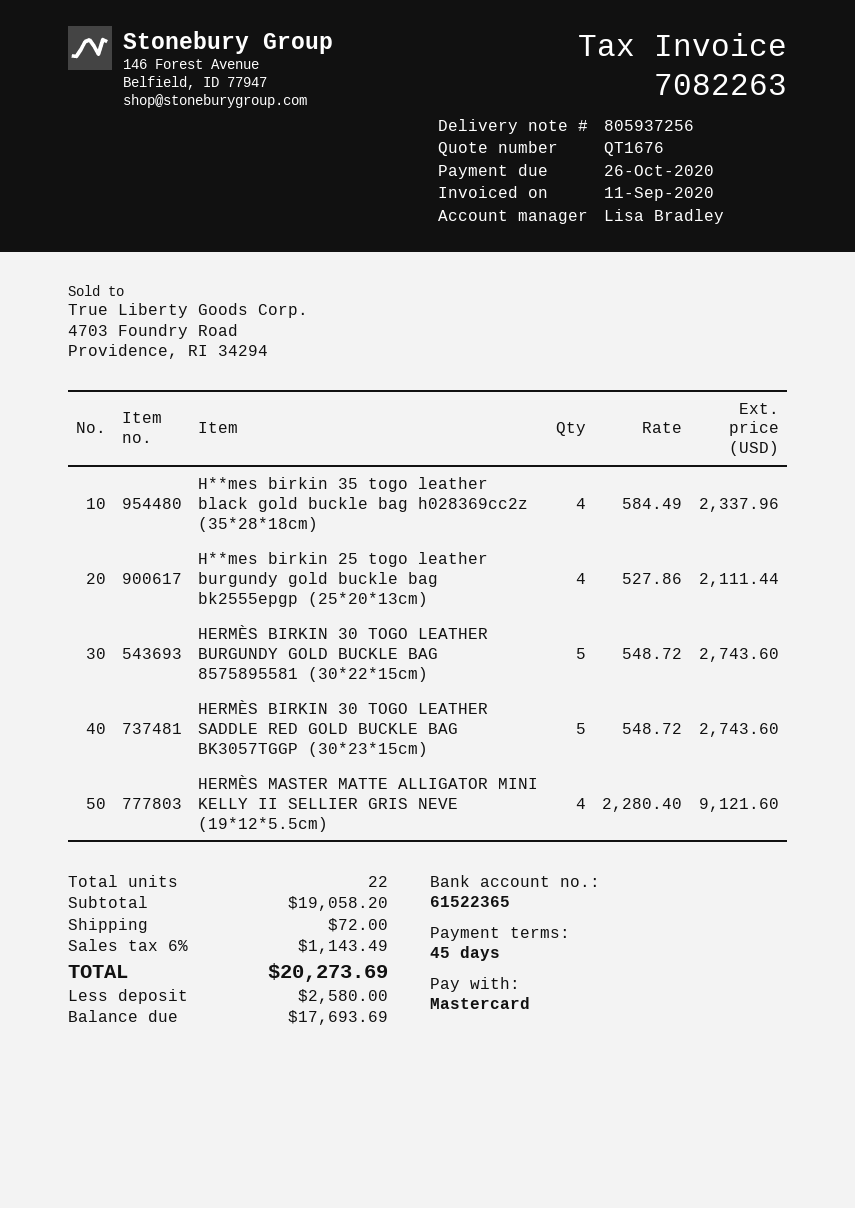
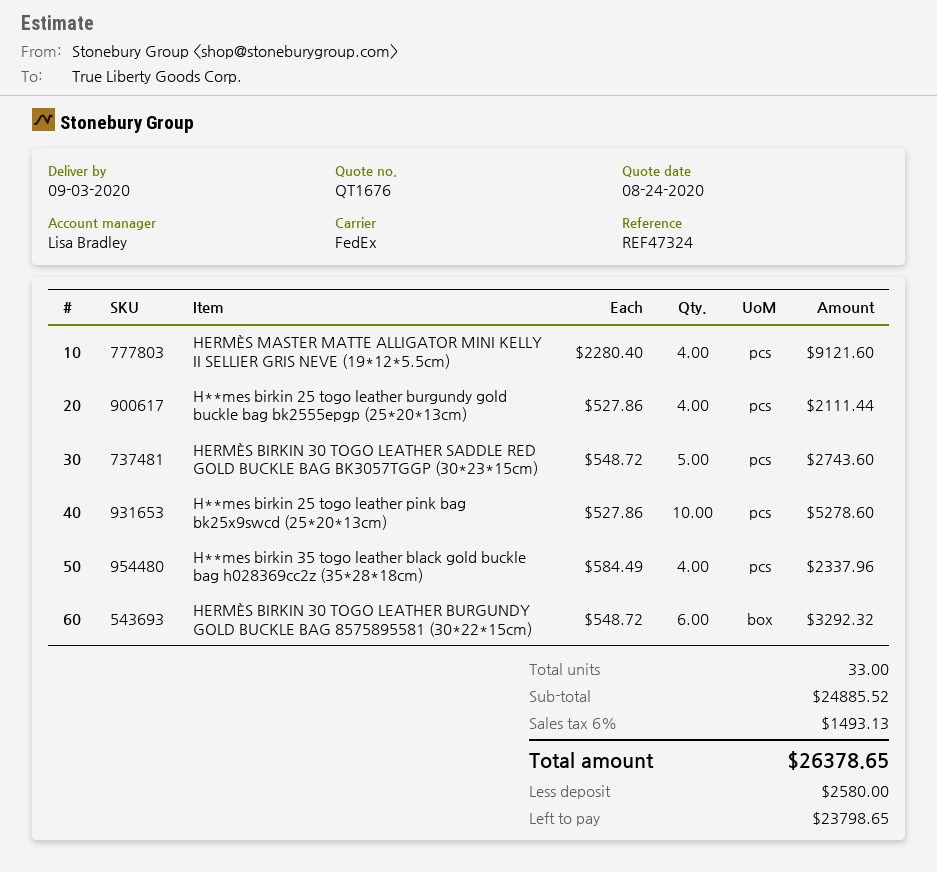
HERMÈS BIRKIN 30 TOGO LEATHER BURGUNDY GOLD BUCKLE BAG 8575895581 (30*22*15cm): 5 x 548.72 = 2743.60 -> 6 x 548.72 = 3292.32
H**mes birkin 25 togo leather pink bag bk25x9swcd (25*20*13cm): none -> 10 x 527.86 = 5278.60
total quantity: 22 -> 33
subtotal: 19058.20 -> 24885.52
shipping: 72.00 -> none
tax: 6% = 1143.49 -> 6% = 1493.13
total: 20273.69 -> 26378.65
balance: 17693.69 -> 23798.65

